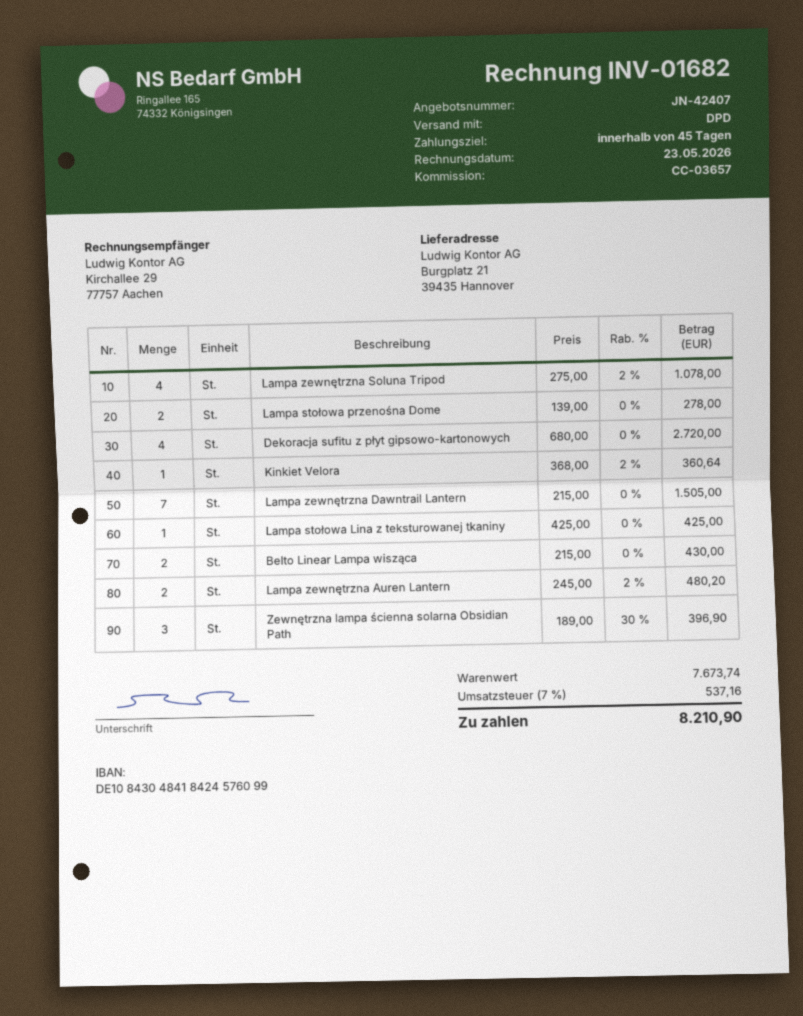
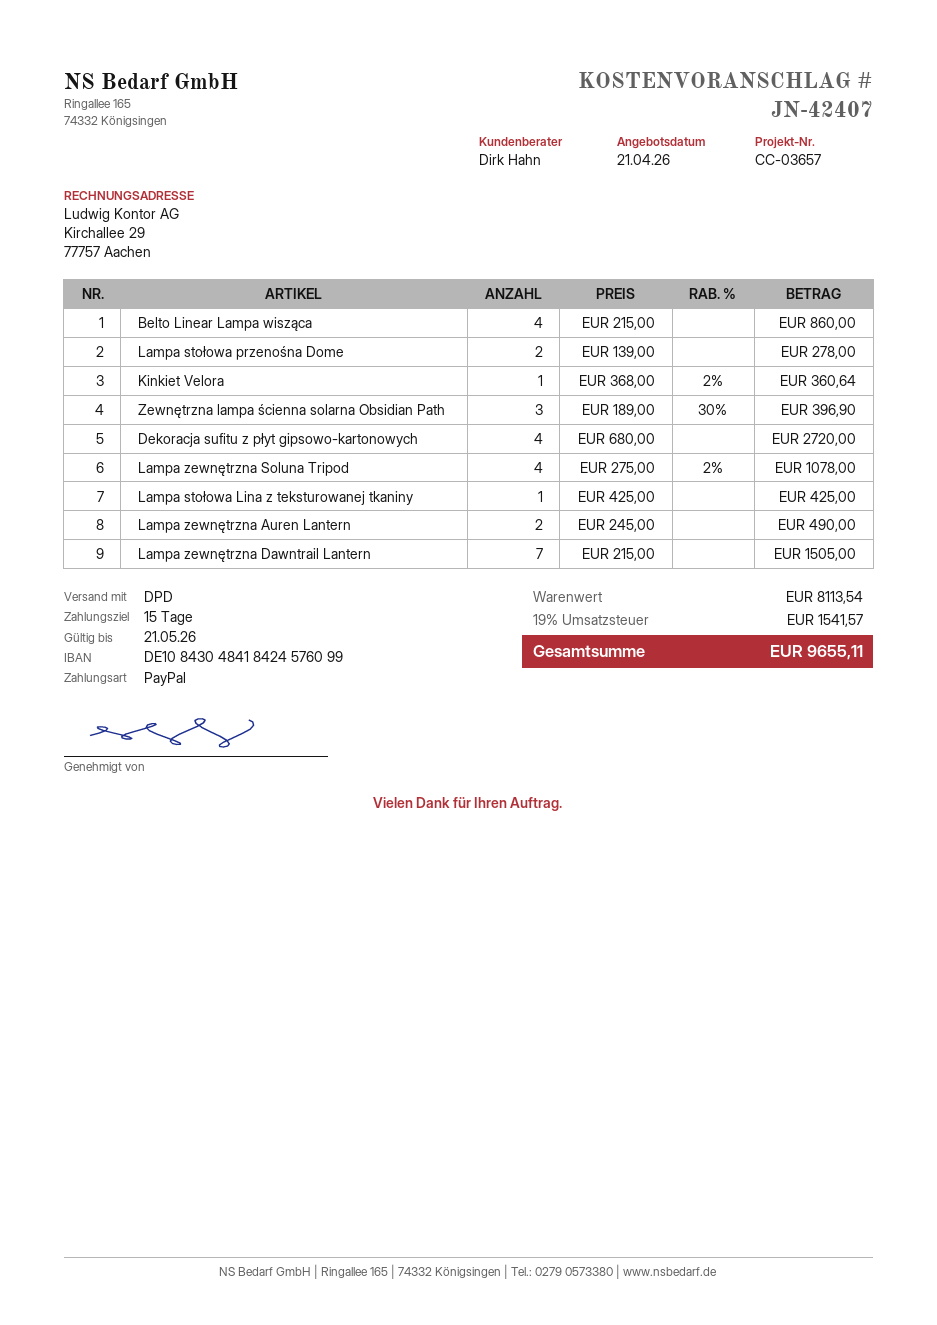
payment terms: 45 days -> 15 days
Belto Linear Lampa wisząca: 2 x 215.00 = 430.00 -> 4 x 215.00 = 860.00
Lampa zewnętrzna Auren Lantern: 2 x 245.00 - 2% = 480.20 -> 2 x 245.00 = 490.00
subtotal: 7673.74 -> 8113.54
tax: 7% = 537.16 -> 19% = 1541.57
total: 8210.90 -> 9655.11

